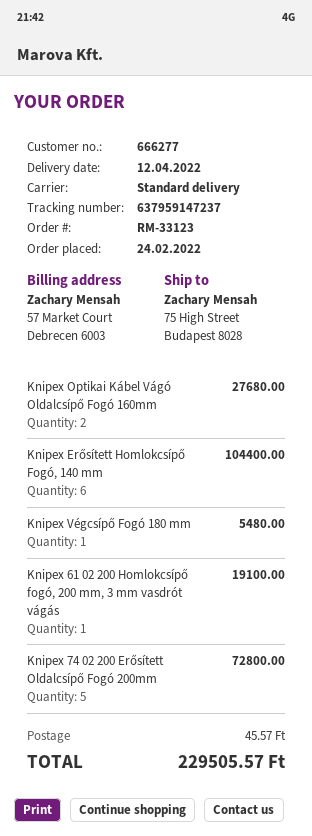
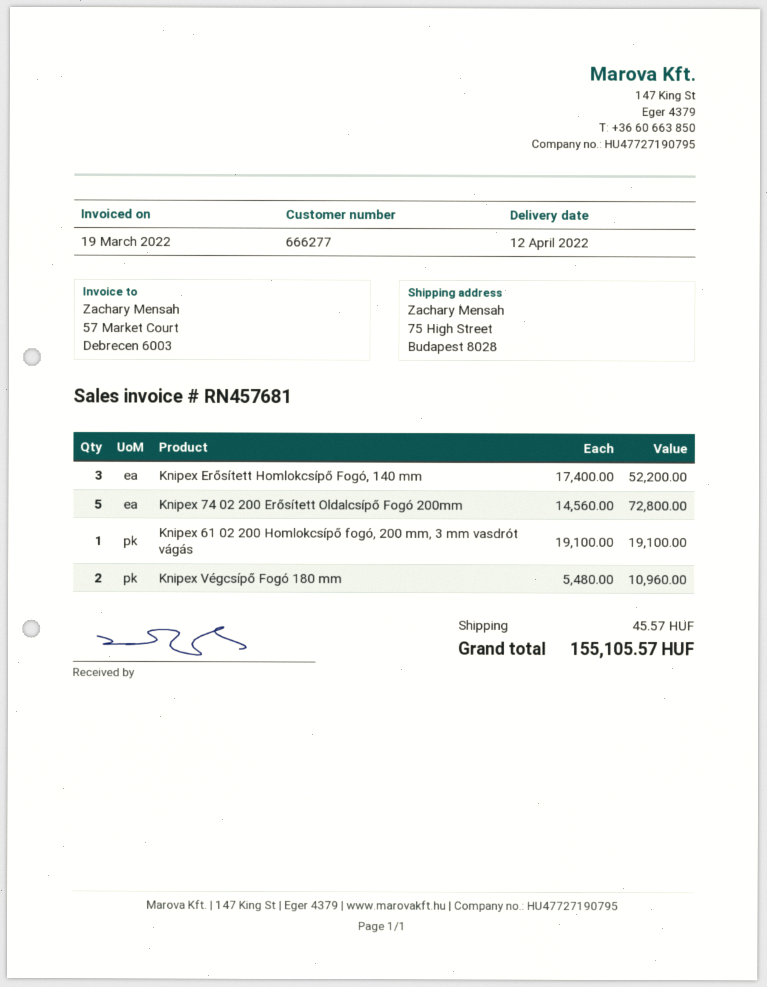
Knipex Optikai Kábel Vágó Oldalcsípő Fogó 160mm: 2 for 27680.00 -> none
Knipex Erősített Homlokcsípő Fogó, 140 mm: 6 for 104400.00 -> 3 for 52200.00
Knipex Végcsípő Fogó 180 mm: 1 for 5480.00 -> 2 for 10960.00
total: 229505.57 -> 155105.57

